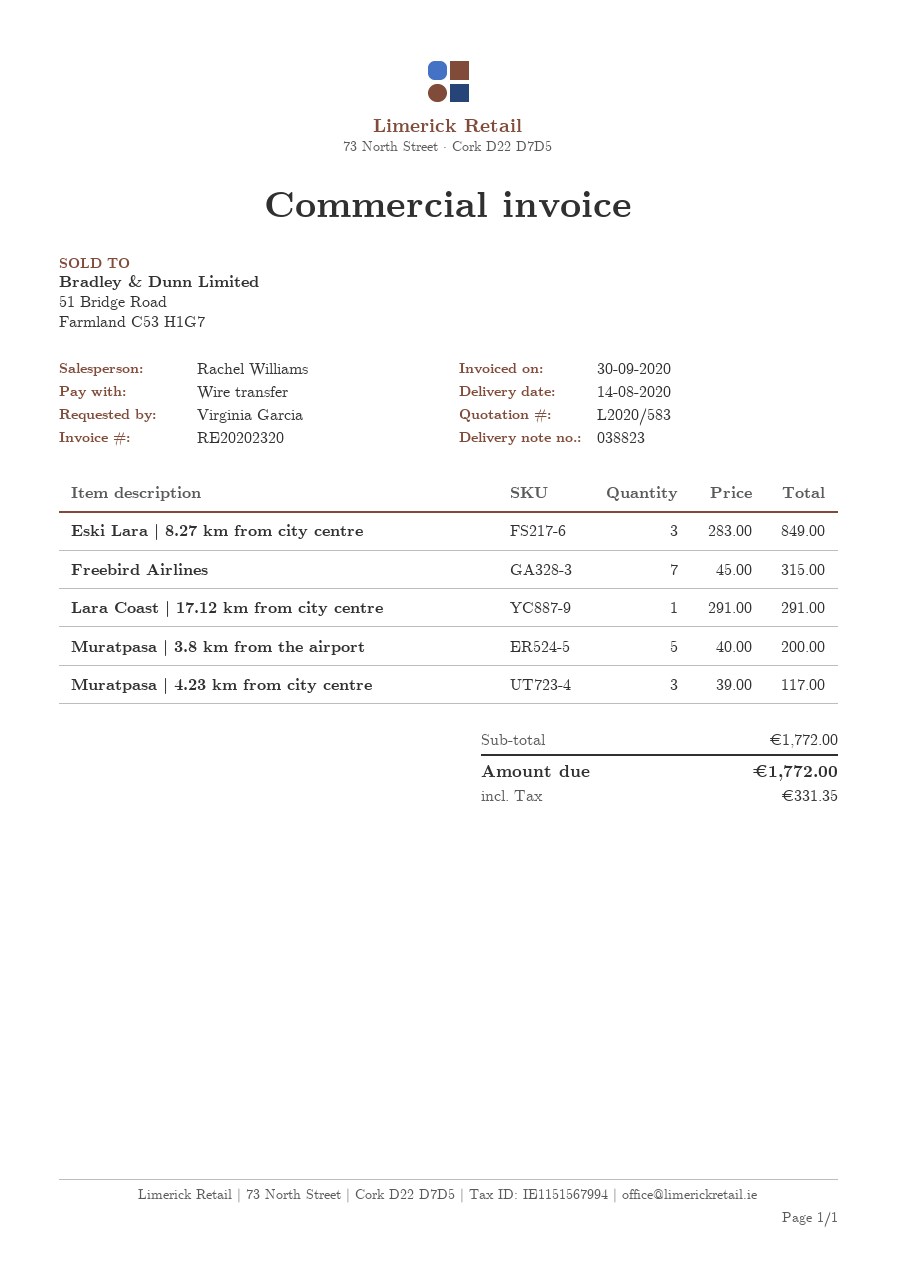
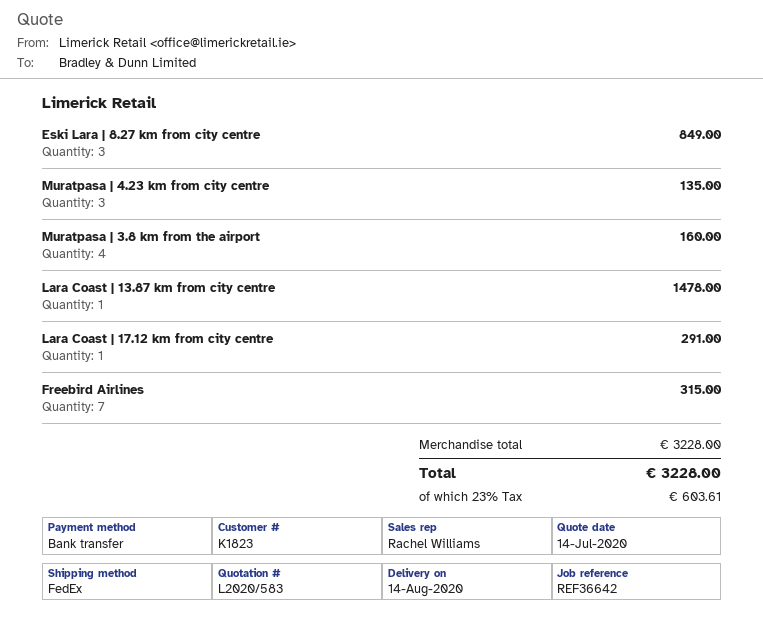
Muratpasa | 3.8 km from the airport: 5 for 200.00 -> 4 for 160.00
Muratpasa | 4.23 km from city centre: 3 for 117.00 -> 3 for 135.00
Lara Coast | 13.87 km from city centre: none -> 1 for 1478.00
subtotal: 1772.00 -> 3228.00
tax: 331.35 -> 603.61
total: 1772.00 -> 3228.00

